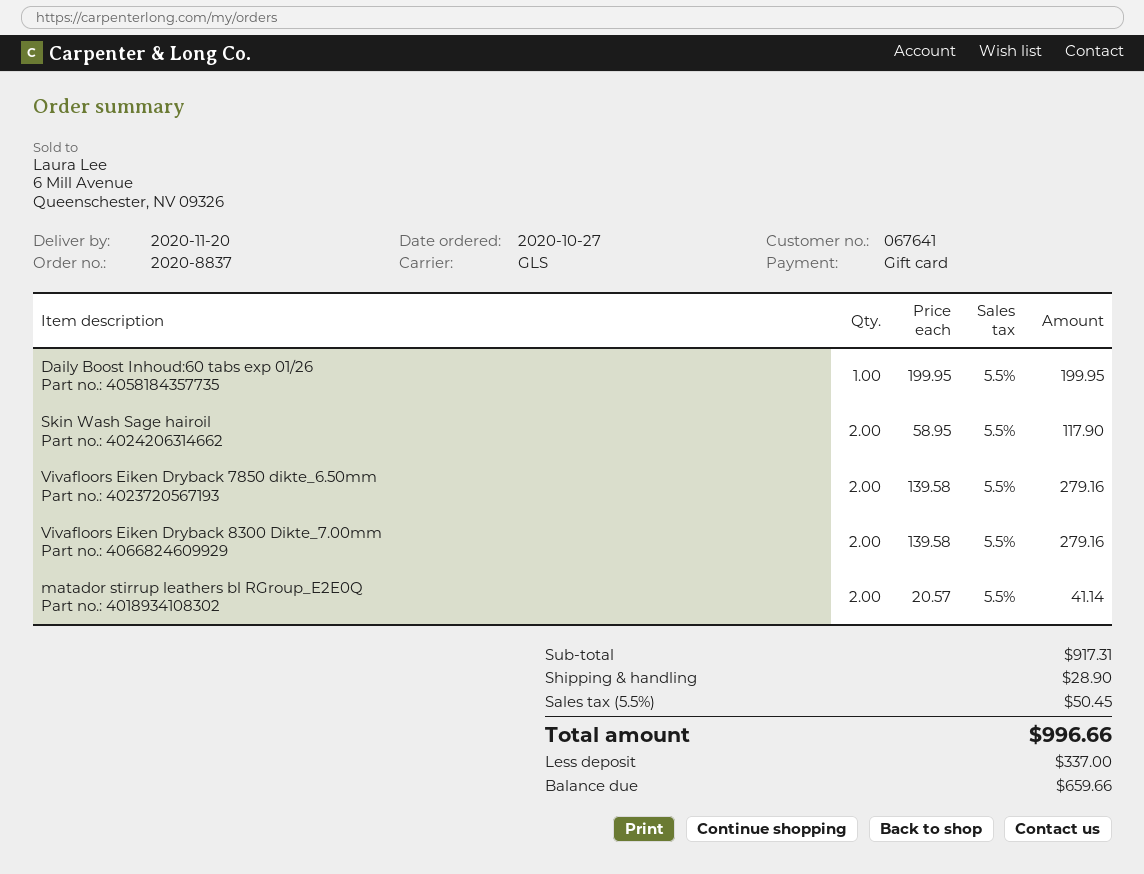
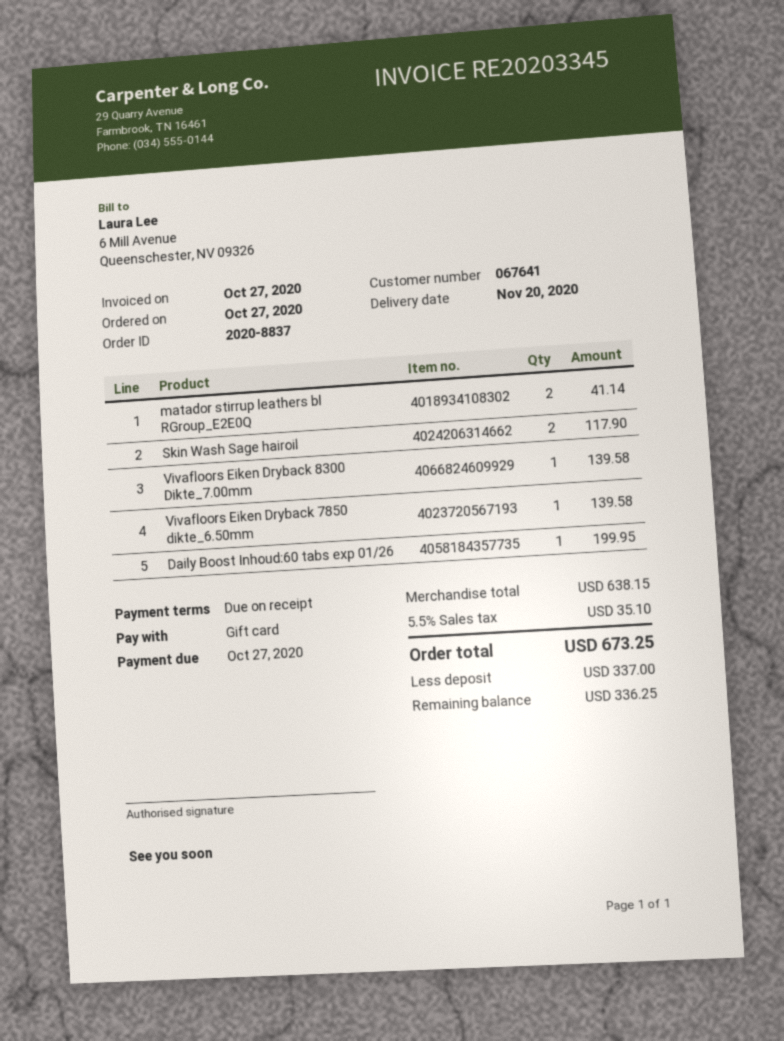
Vivafloors Eiken Dryback 7850 dikte_6.50mm: 2 for 279.16 -> 1 for 139.58
Vivafloors Eiken Dryback 8300 Dikte_7.00mm: 2 for 279.16 -> 1 for 139.58
subtotal: 917.31 -> 638.15
shipping: 28.90 -> none
tax: 5.5% = 50.45 -> 5.5% = 35.10
total: 996.66 -> 673.25
balance: 659.66 -> 336.25

